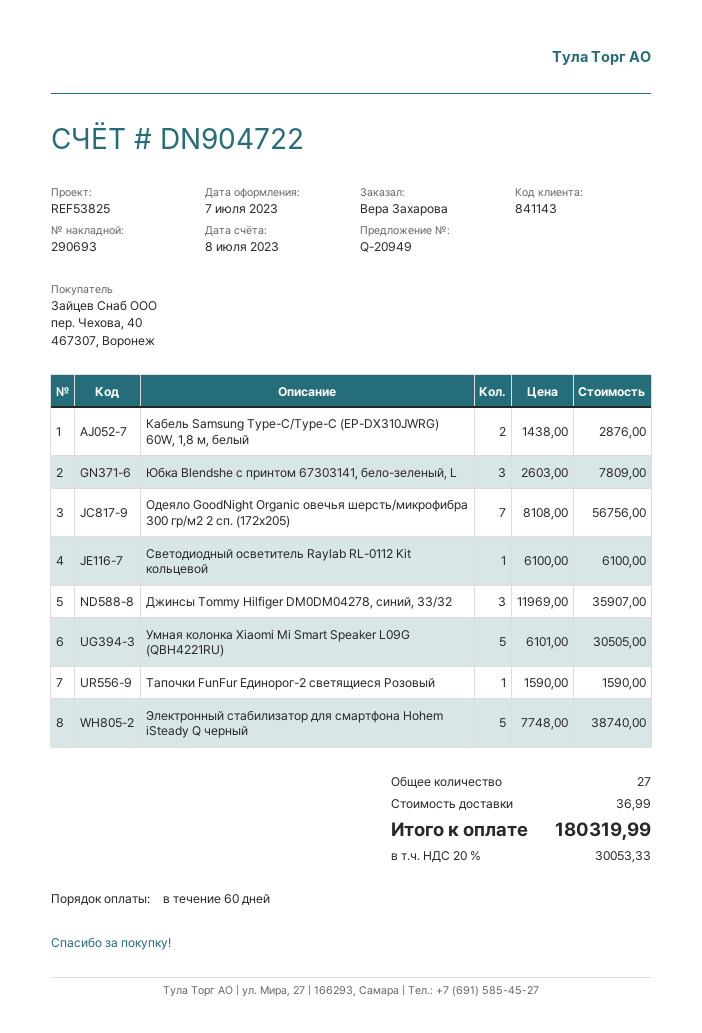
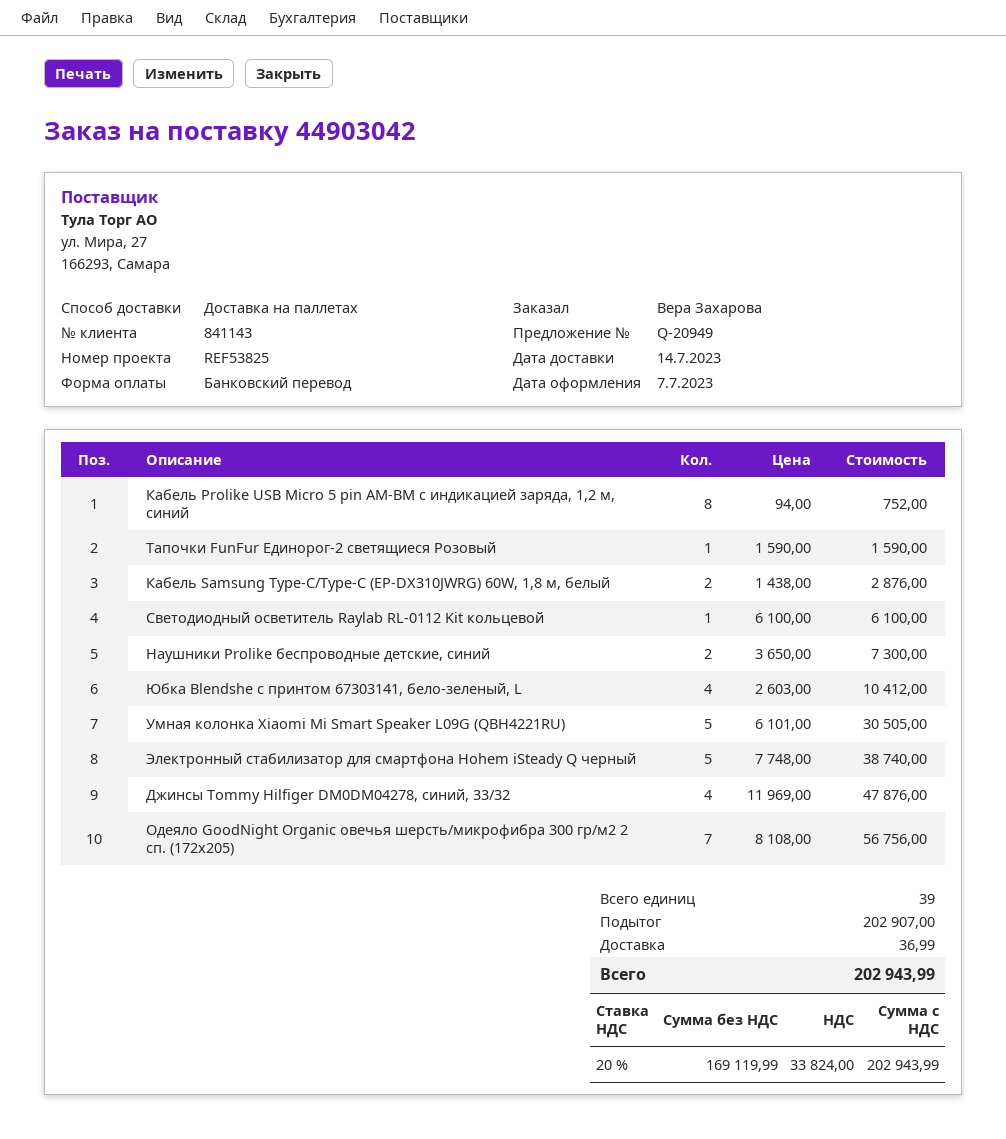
Юбка Blendshe с принтом 67303141, бело-зеленый, L: 3 x 2603.00 = 7809.00 -> 4 x 2603.00 = 10412.00
Джинсы Tommy Hilfiger DM0DM04278, синий, 33/32: 3 x 11969.00 = 35907.00 -> 4 x 11969.00 = 47876.00
Кабель Prolike USB Micro 5 pin AM-BM с индикацией заряда, 1,2 м, синий: none -> 8 x 94.00 = 752.00
Наушники Prolike беспроводные детские, синий: none -> 2 x 3650.00 = 7300.00
total quantity: 27 -> 39
tax: 20% = 30053.33 -> 20% = 33824.00
total: 180319.99 -> 202943.99

